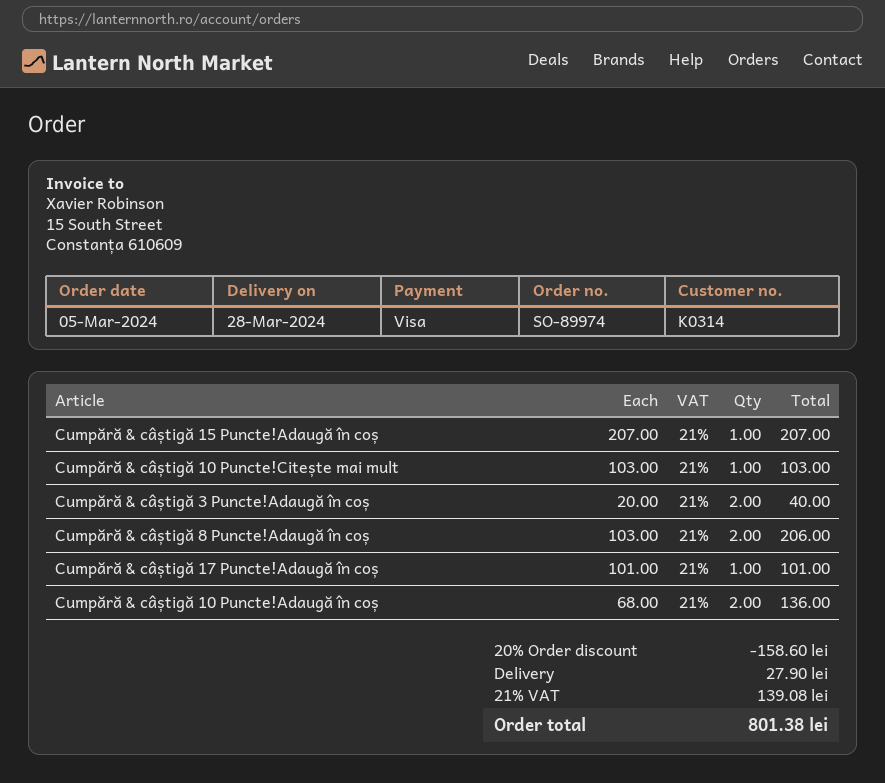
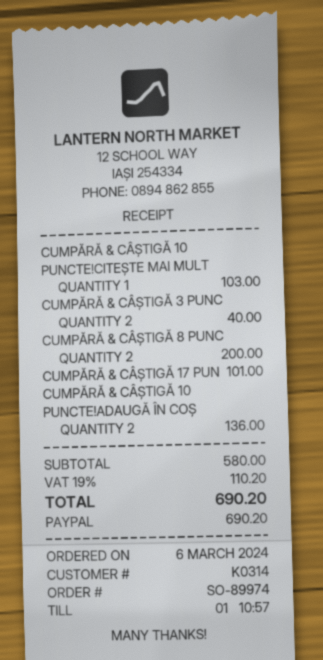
order date: 2024-03-05 -> 2024-03-06
payment method: Visa -> PayPal
Cumpără & câștigă 15 Puncte!Adaugă în coș: 1 for 207.00 -> none
Cumpără & câștigă 8 Puncte!Adaugă în coș: 2 for 206.00 -> 2 for 200.00
discount: 20% = 158.60 -> none
shipping: 27.90 -> none
tax: 21% = 139.08 -> 19% = 110.20
total: 801.38 -> 690.20

